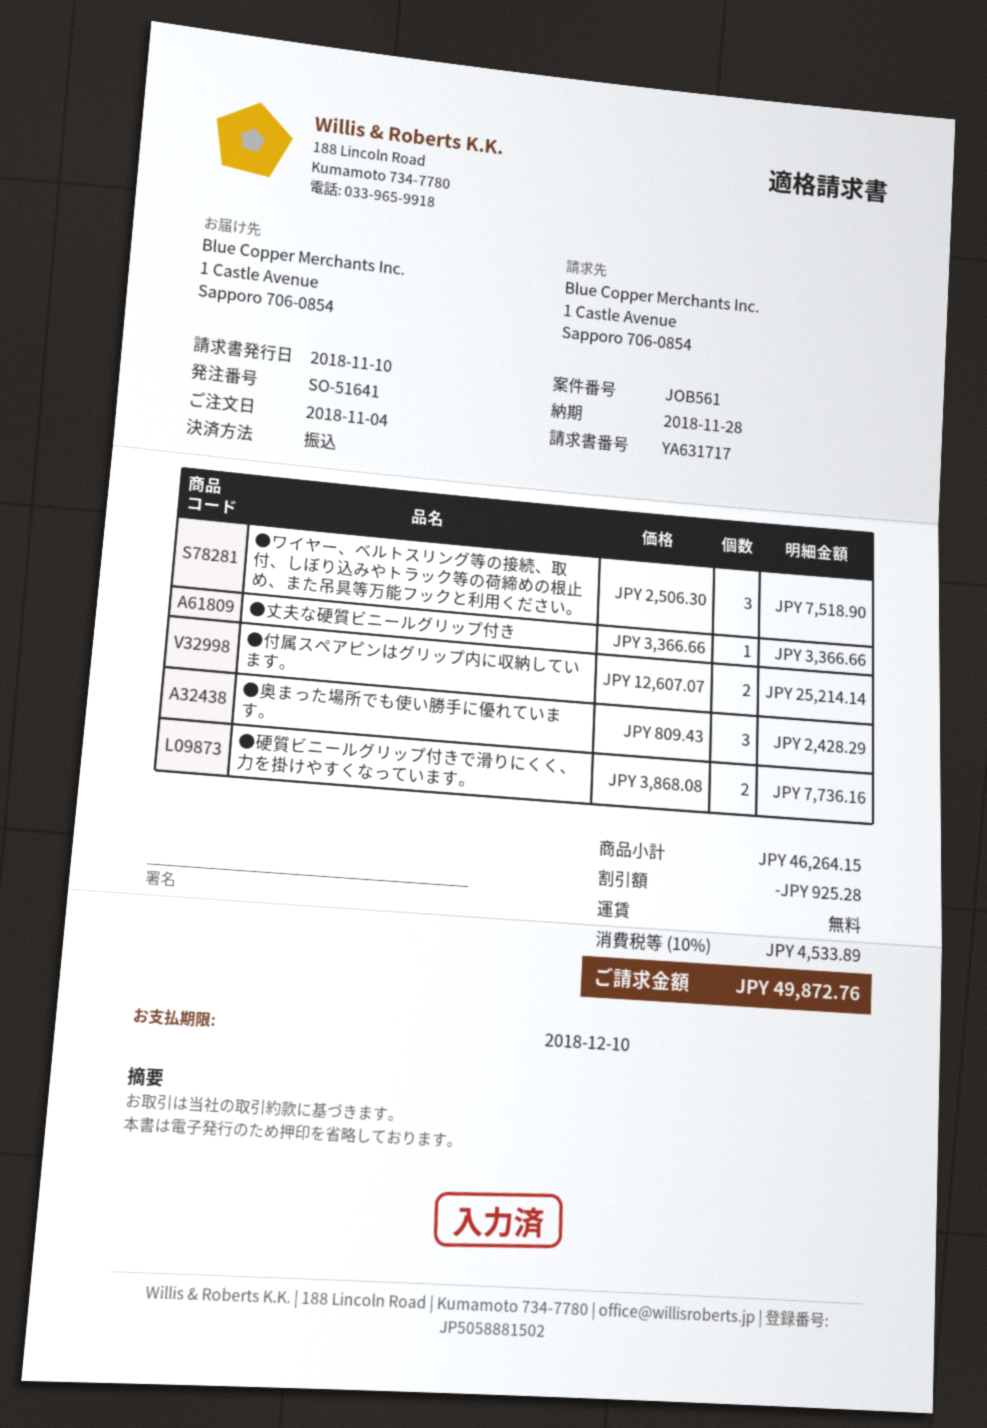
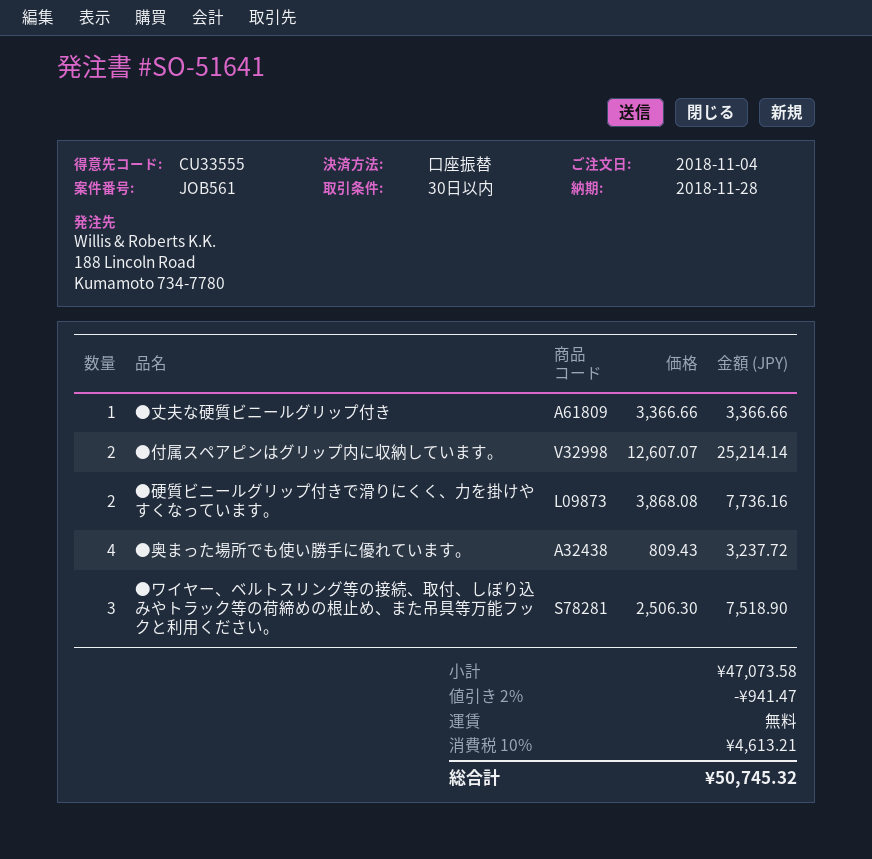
payment method: bank transfer -> direct debit
●奥まった場所でも使い勝手に優れています。: 3 x 809.43 = 2428.29 -> 4 x 809.43 = 3237.72
subtotal: 46264.15 -> 47073.58
discount: 925.28 -> 941.47
tax: 10% = 4533.89 -> 10% = 4613.21
total: 49872.76 -> 50745.32

